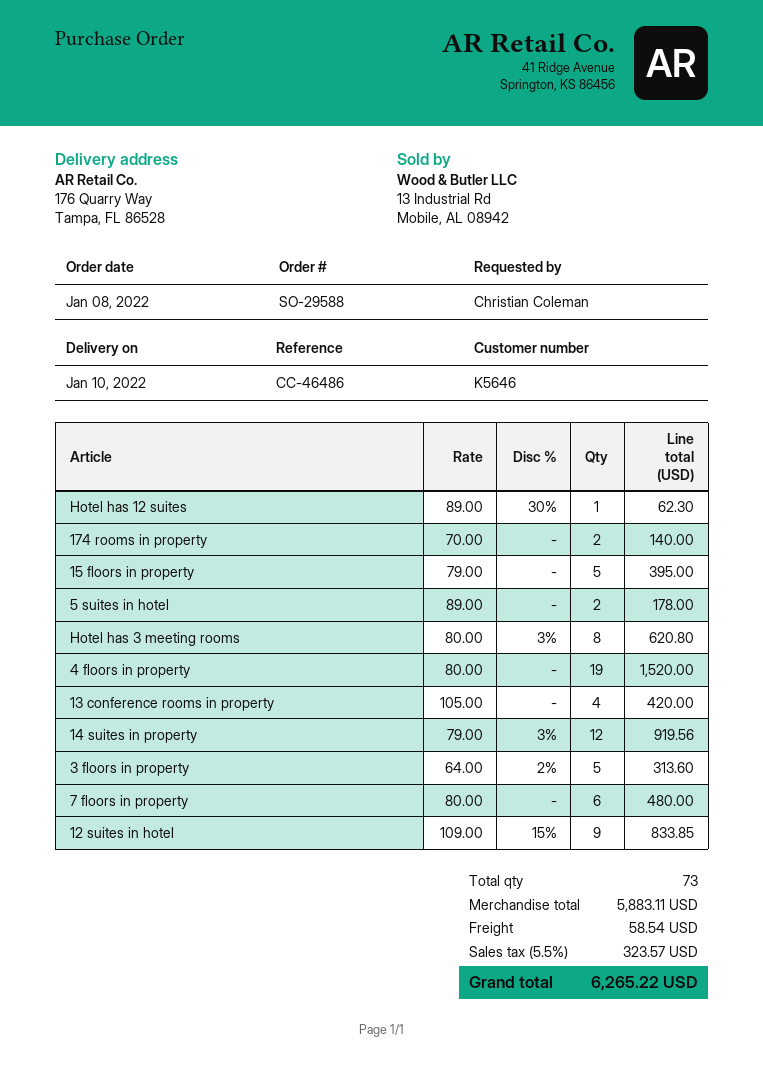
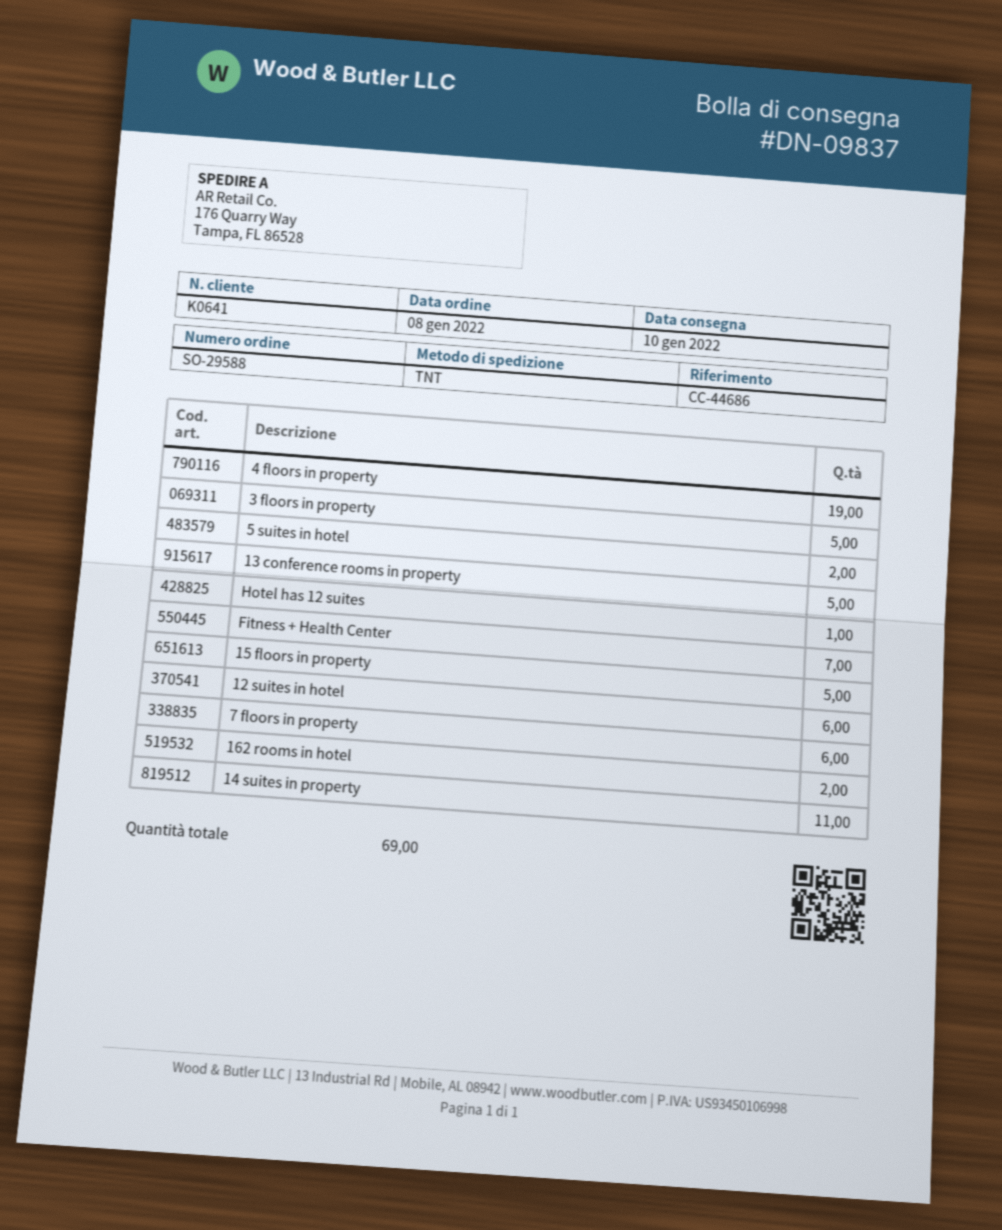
customer number: K5646 -> K0641
reference: CC-46486 -> CC-44686
174 rooms in property: 2 -> none
Hotel has 3 meeting rooms: 8 -> none
13 conference rooms in property: 4 -> 5
14 suites in property: 12 -> 11
12 suites in hotel: 9 -> 6
Fitness + Health Center: none -> 7
162 rooms in hotel: none -> 2
total quantity: 73 -> 69

